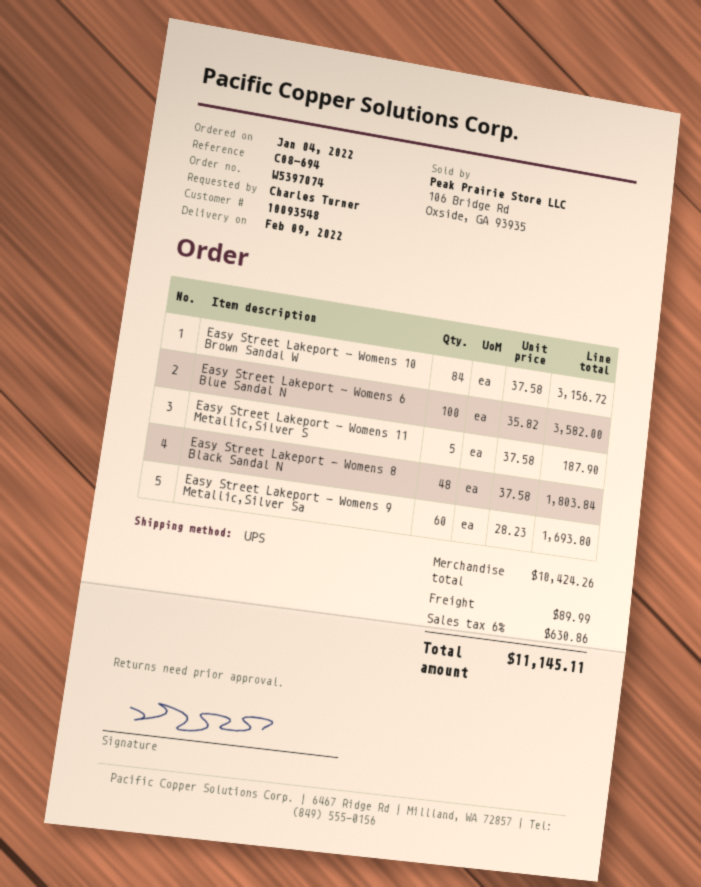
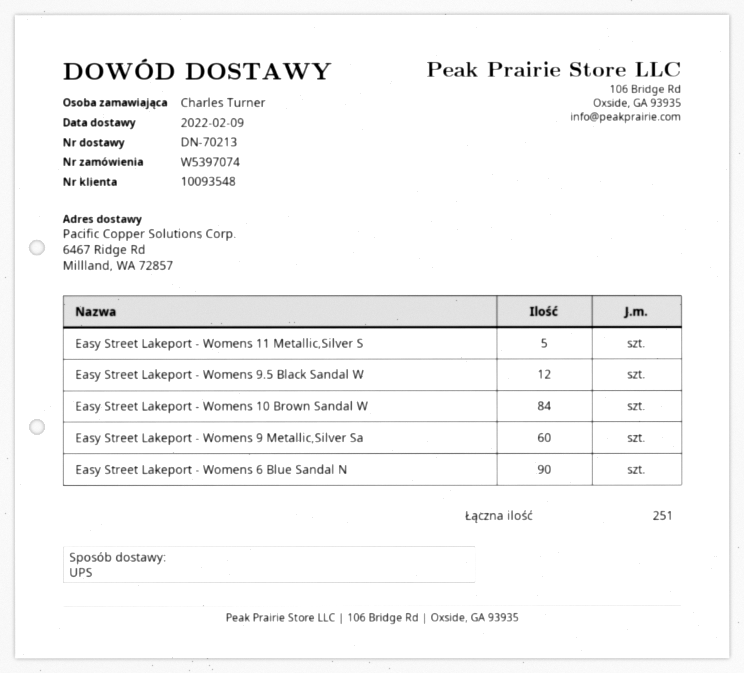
Easy Street Lakeport - Womens 6 Blue Sandal N: 100 -> 90
Easy Street Lakeport - Womens 8 Black Sandal N: 48 -> none
Easy Street Lakeport - Womens 9.5 Black Sandal W: none -> 12

